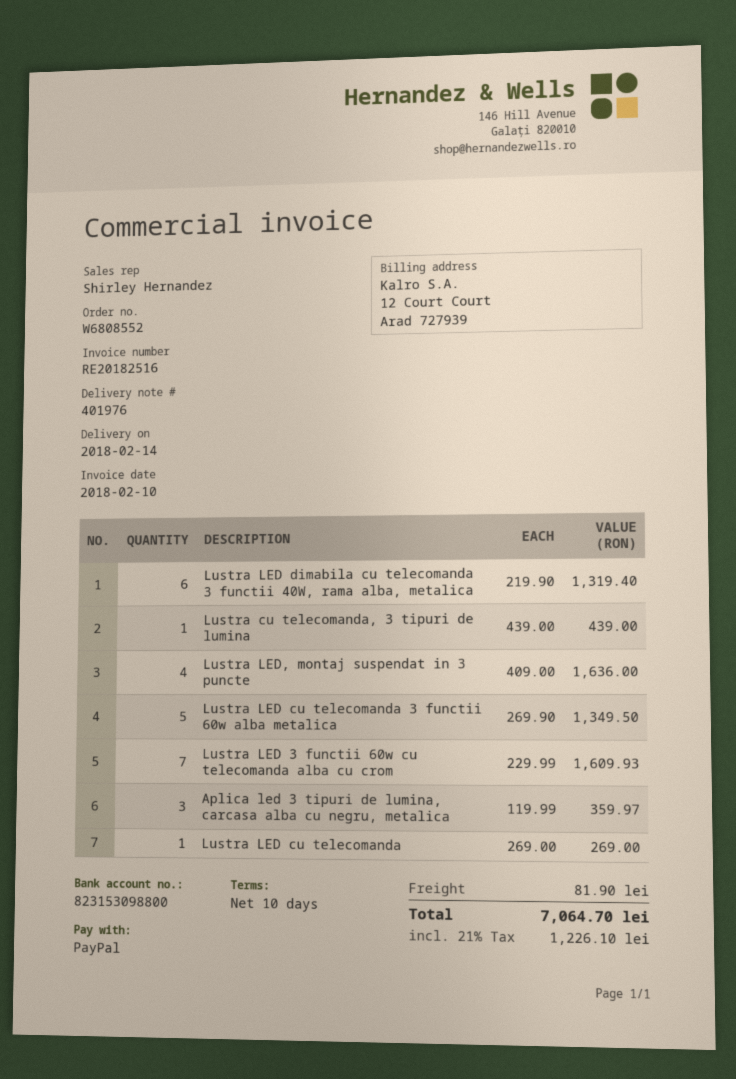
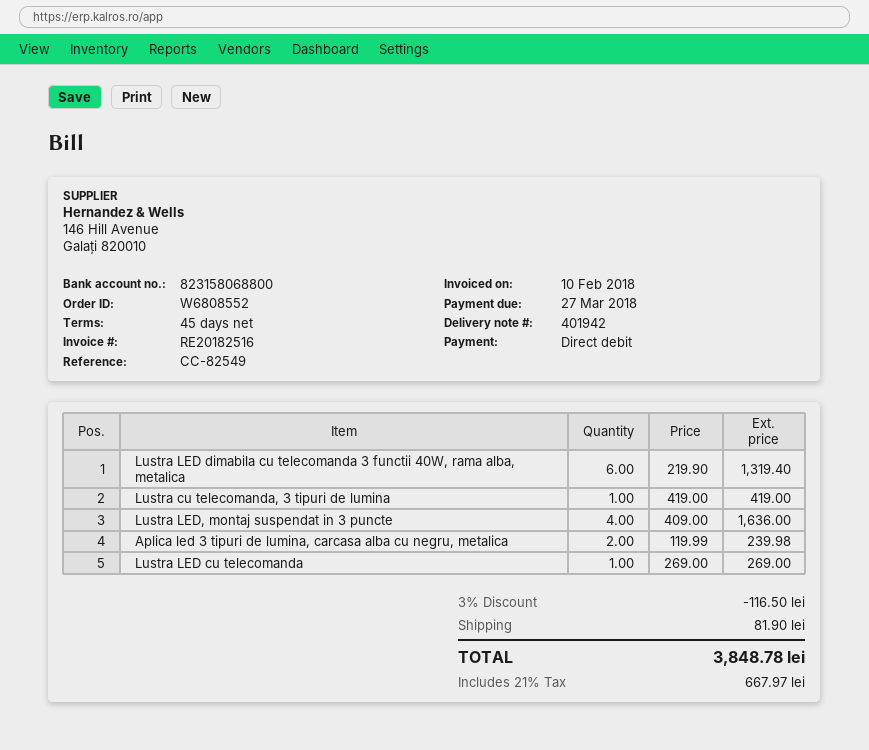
delivery note number: 401976 -> 401942
payment terms: 10 days -> 45 days
payment method: PayPal -> direct debit
bank account: 823153098800 -> 823158068800
Lustra cu telecomanda, 3 tipuri de lumina: 1 x 439.00 = 439.00 -> 1 x 419.00 = 419.00
Lustra LED cu telecomanda 3 functii 60w alba metalica: 5 x 269.90 = 1349.50 -> none
Lustra LED 3 functii 60w cu telecomanda alba cu crom: 7 x 229.99 = 1609.93 -> none
Aplica led 3 tipuri de lumina, carcasa alba cu negru, metalica: 3 x 119.99 = 359.97 -> 2 x 119.99 = 239.98
discount: none -> 3% = 116.50
tax: 21% = 1226.10 -> 21% = 667.97
total: 7064.70 -> 3848.78

